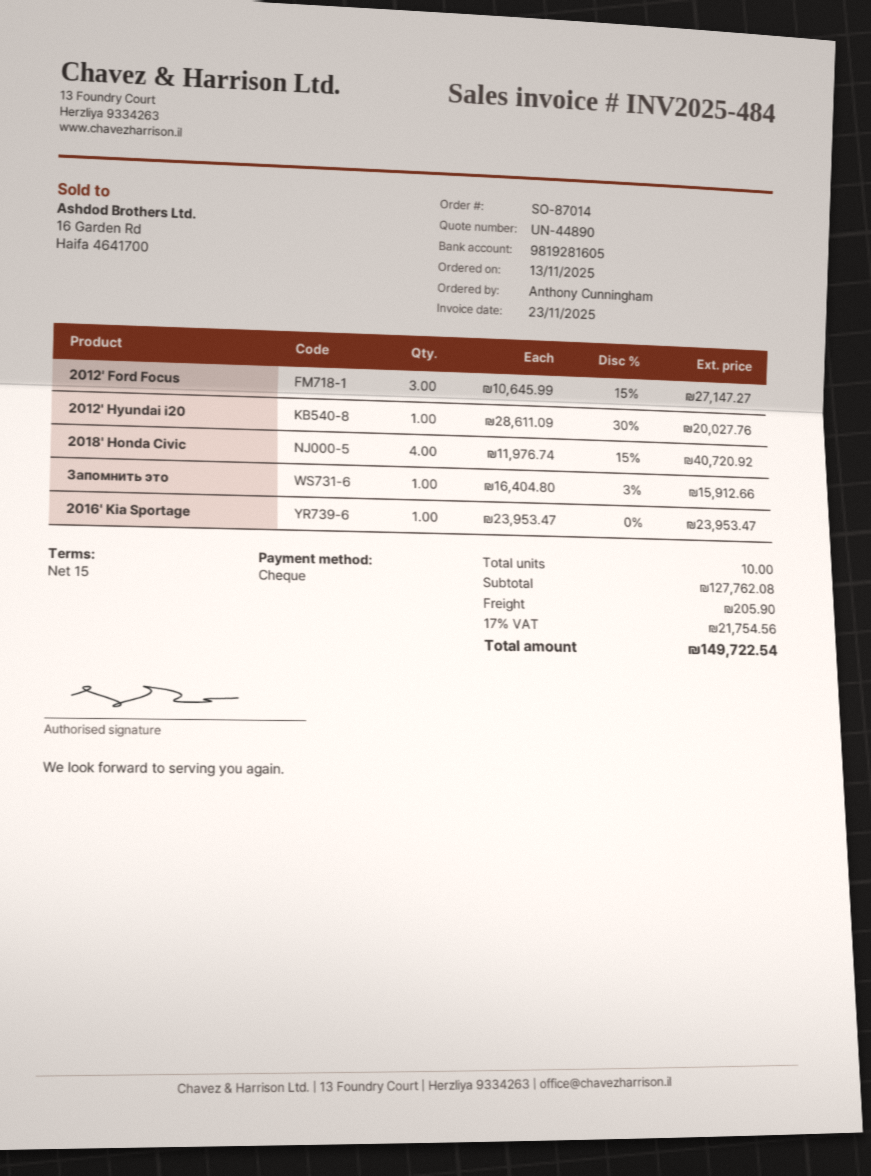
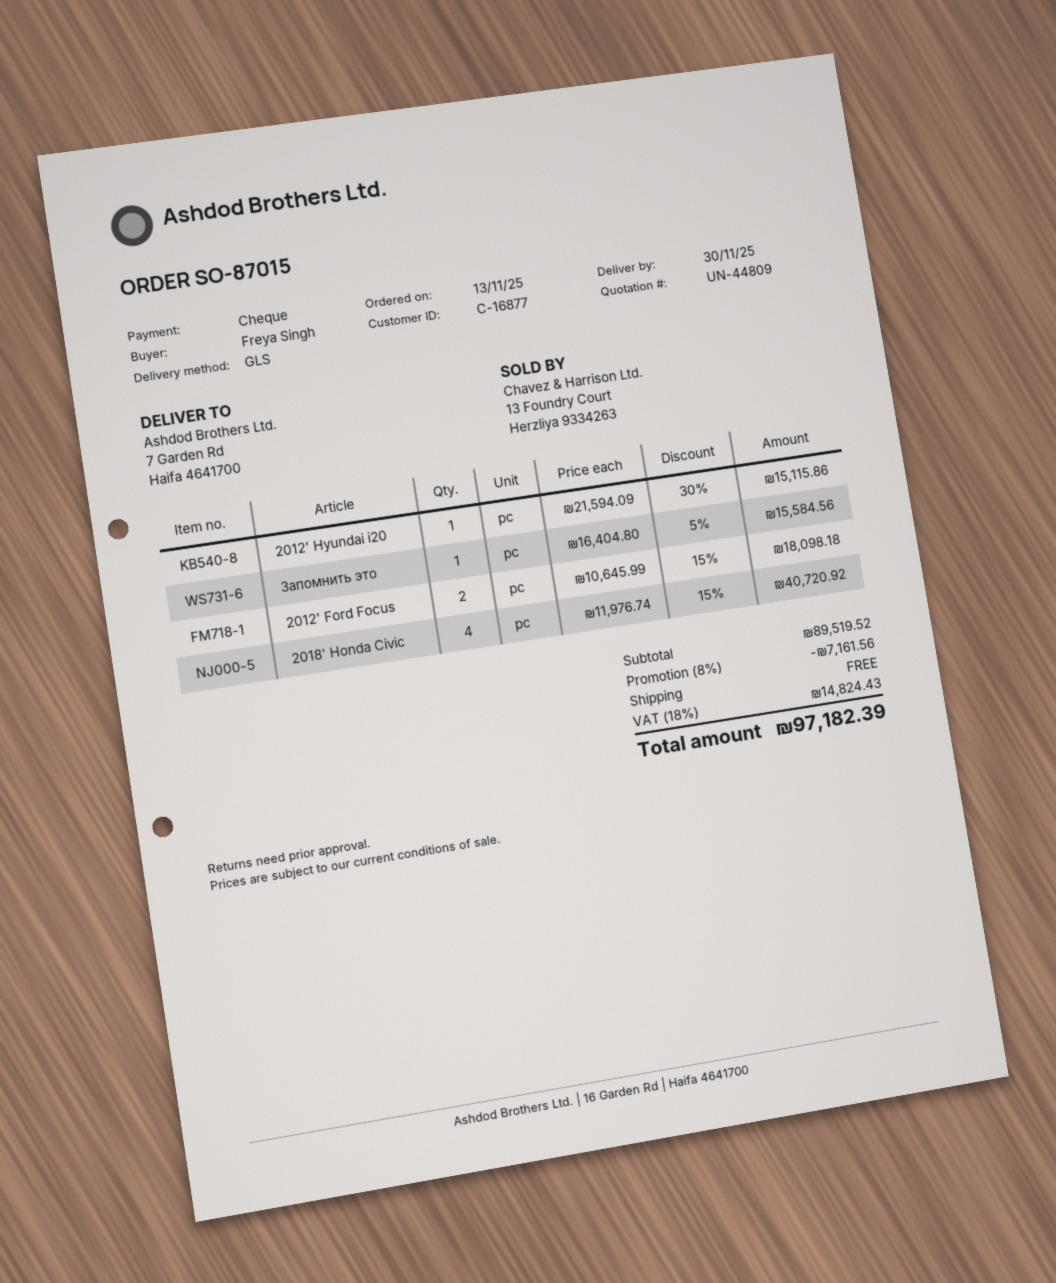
quote number: UN-44890 -> UN-44809
order number: SO-87014 -> SO-87015
ordered by: Anthony Cunningham -> Freya Singh
2012' Ford Focus: 3 x 10645.99 - 15% = 27147.27 -> 2 x 10645.99 - 15% = 18098.18
2012' Hyundai i20: 1 x 28611.09 - 30% = 20027.76 -> 1 x 21594.09 - 30% = 15115.86
Запомнить это: 1 x 16404.80 - 3% = 15912.66 -> 1 x 16404.80 - 5% = 15584.56
2016' Kia Sportage: 1 x 23953.47 = 23953.47 -> none
subtotal: 127762.08 -> 89519.52
discount: none -> 8% = 7161.56
shipping: 205.90 -> 0.00
tax: 17% = 21754.56 -> 18% = 14824.43
total: 149722.54 -> 97182.39

